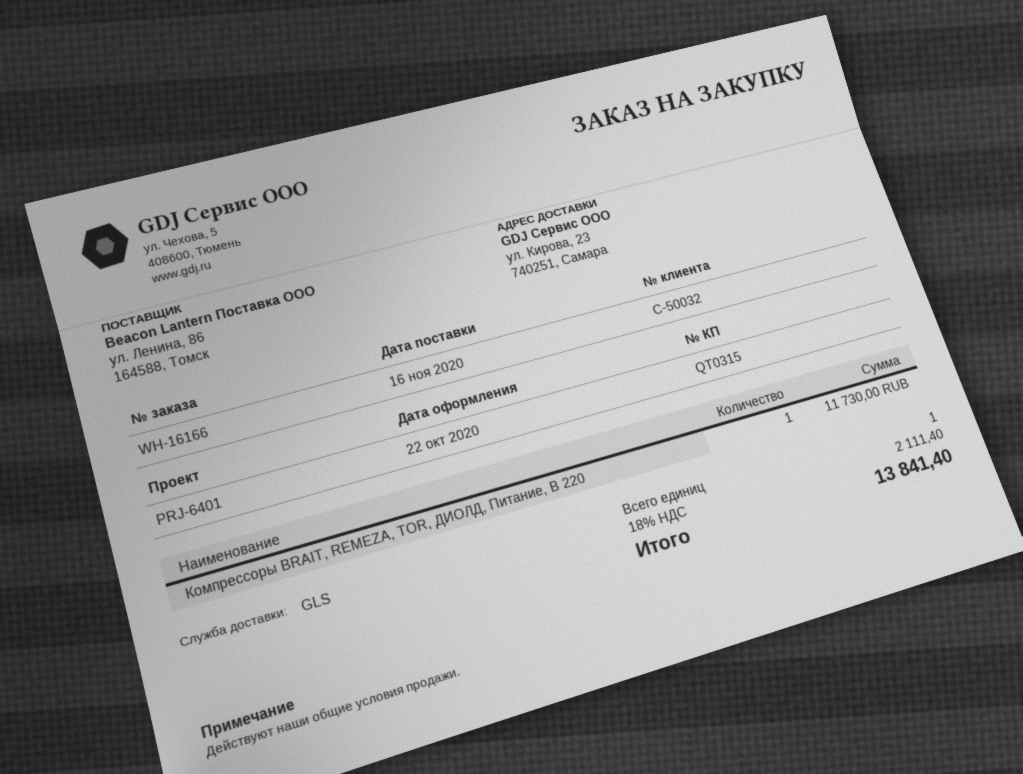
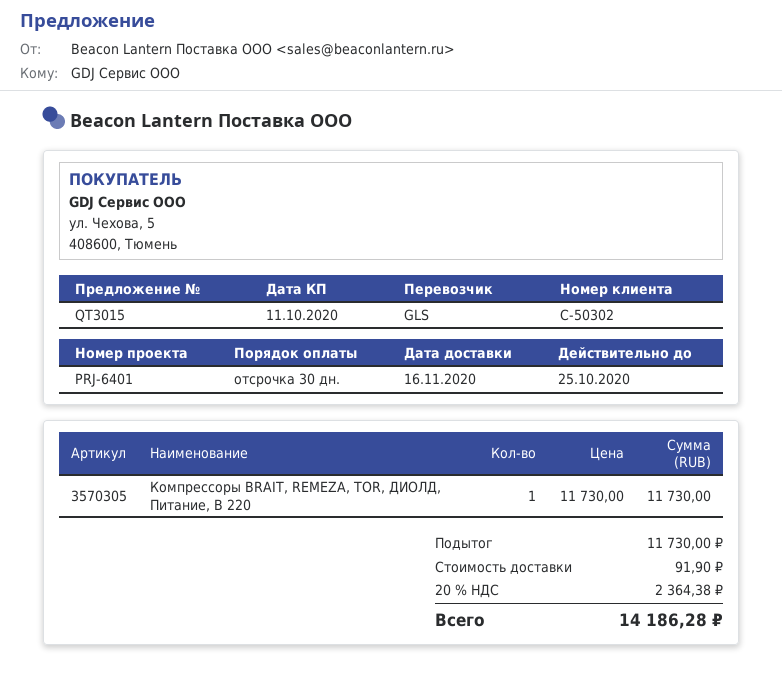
quote number: QT0315 -> QT3015
customer number: C-50032 -> C-50302
shipping: none -> 91.90
tax: 18% = 2111.40 -> 20% = 2364.38
total: 13841.40 -> 14186.28

